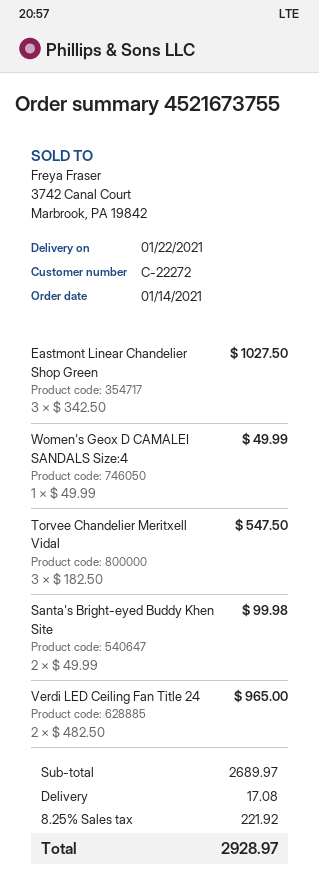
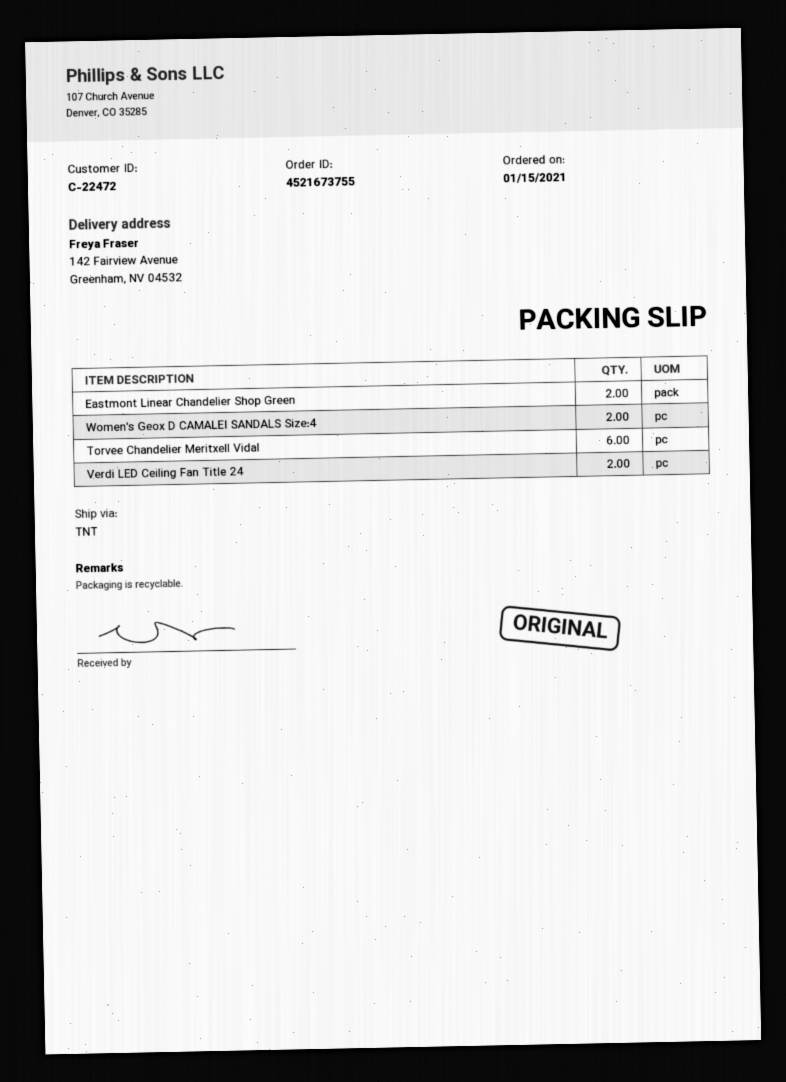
order date: 2021-01-14 -> 2021-01-15
customer number: C-22272 -> C-22472
Eastmont Linear Chandelier Shop Green: 3 -> 2
Women's Geox D CAMALEI SANDALS Size:4: 1 -> 2
Torvee Chandelier Meritxell Vidal: 3 -> 6
Santa's Bright-eyed Buddy Khen Site: 2 -> none

